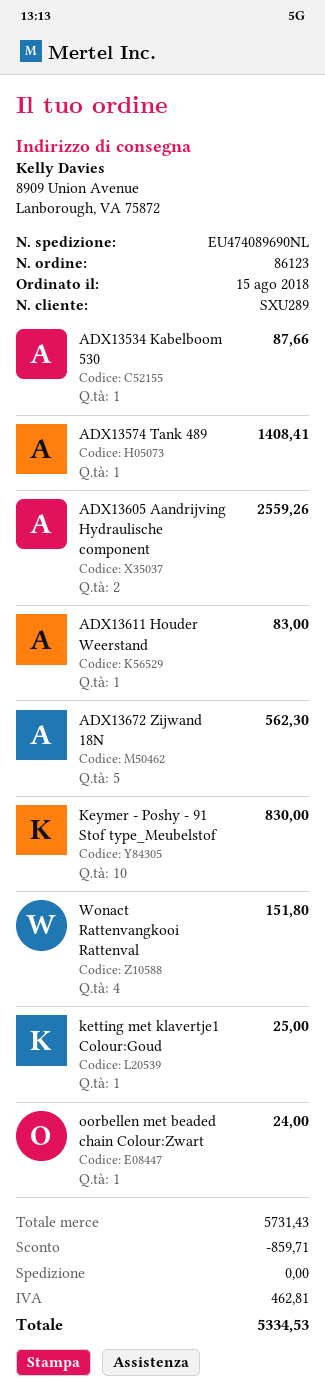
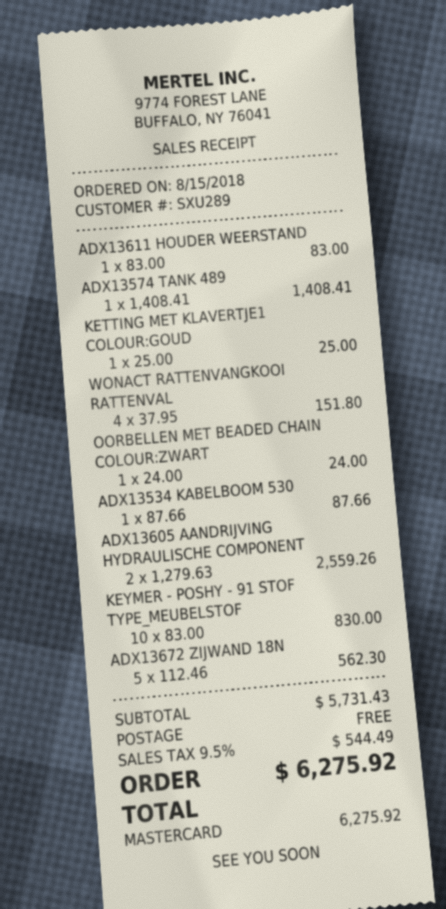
discount: 859.71 -> none
tax: 462.81 -> 544.49
total: 5334.53 -> 6275.92

